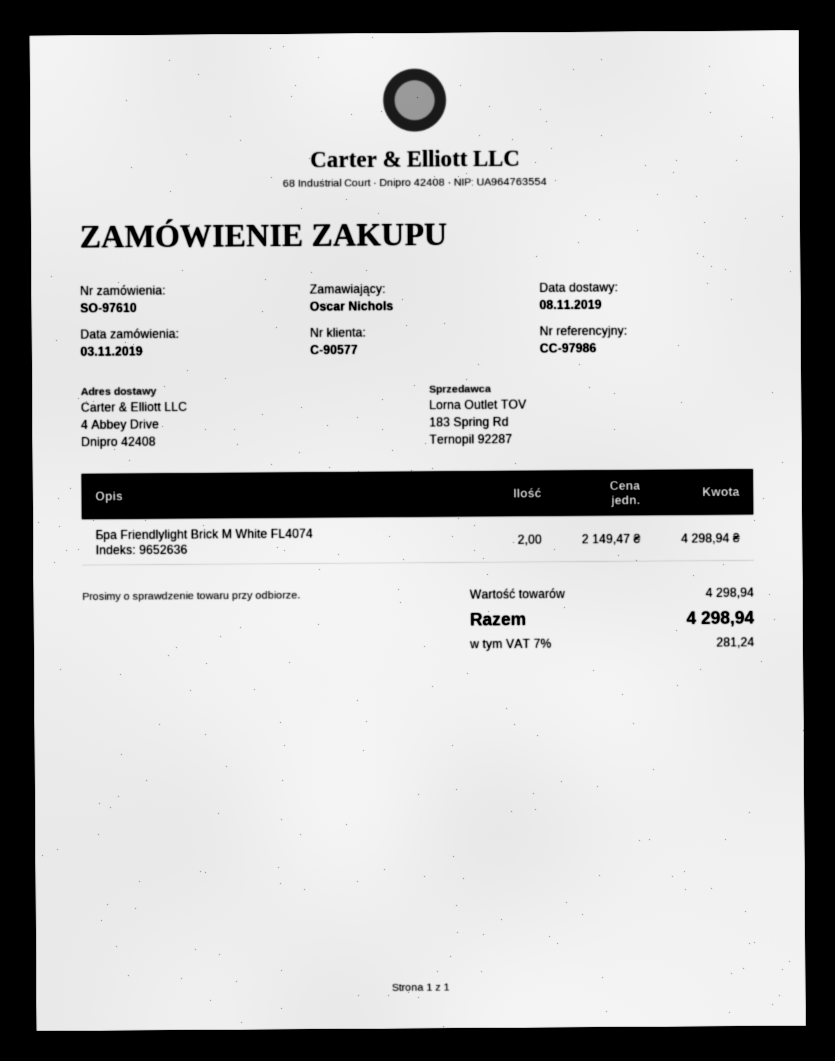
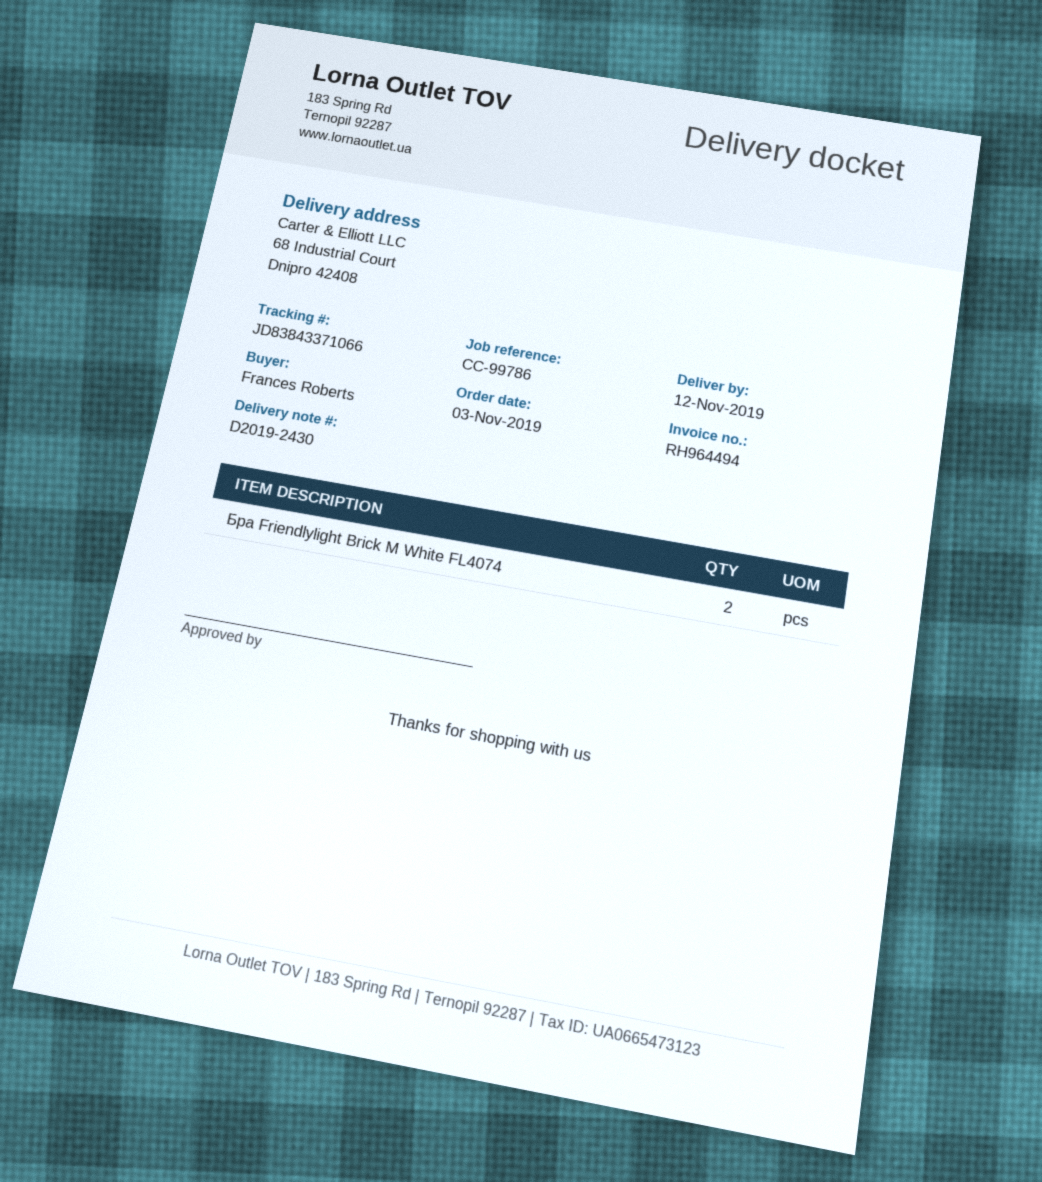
delivery date: 2019-11-08 -> 2019-11-12
reference: CC-97986 -> CC-99786
ordered by: Oscar Nichols -> Frances Roberts
ship to: 4 Abbey Drive, Dnipro 42408 -> 68 Industrial Court, Dnipro 42408

